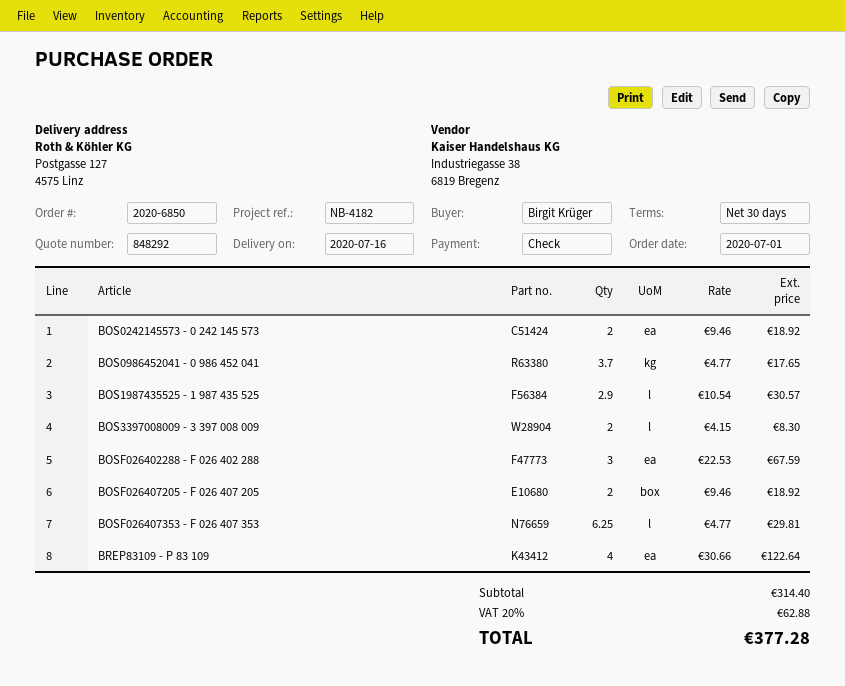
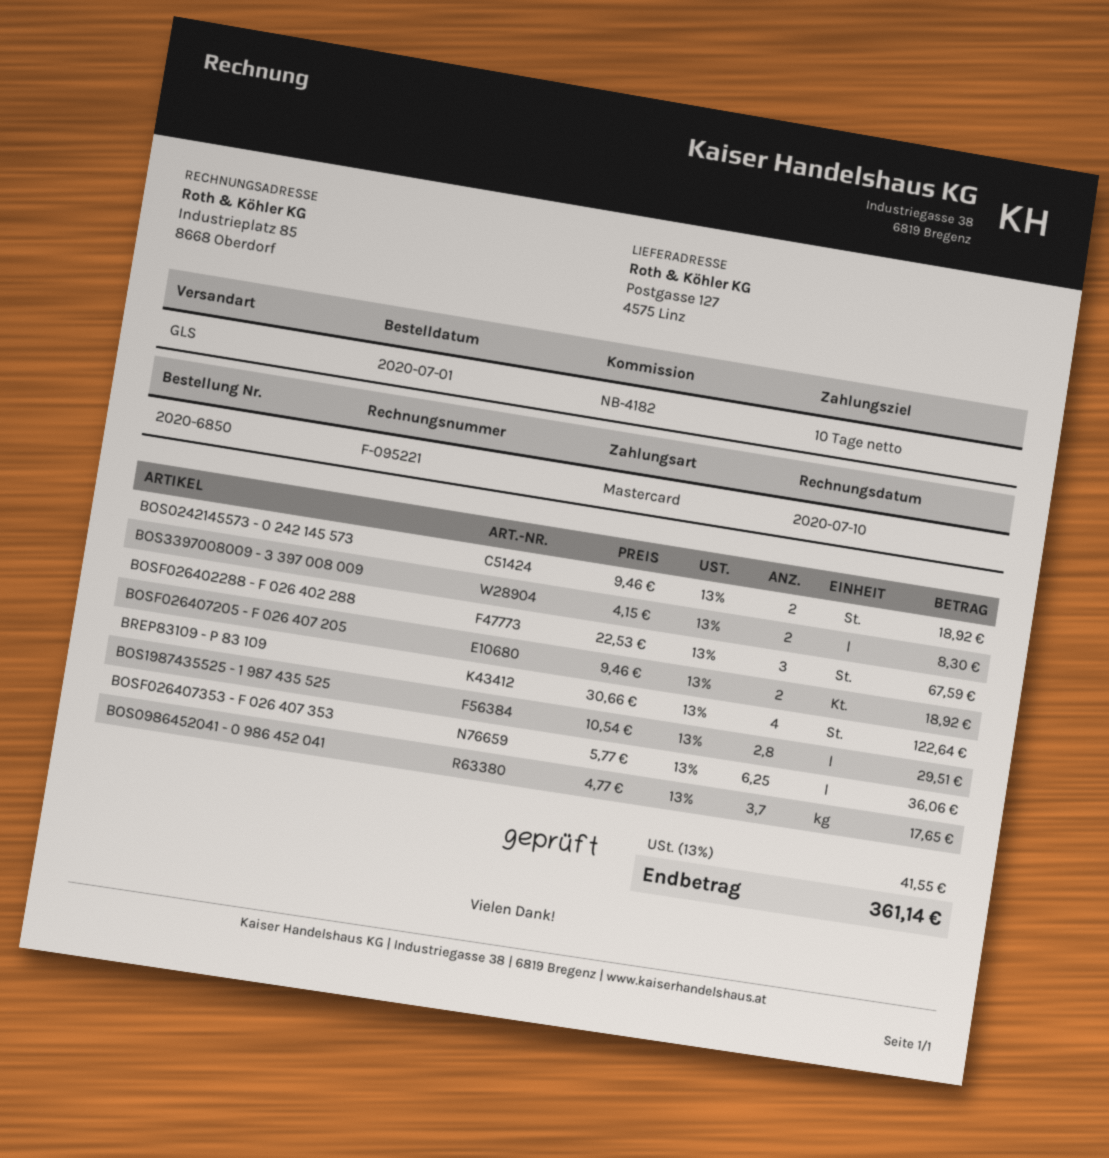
payment terms: 30 days -> 10 days
payment method: cheque -> Mastercard
BOS1987435525 - 1 987 435 525: 2.9 x 10.54 = 30.57 -> 2.8 x 10.54 = 29.51
BOSF026407353 - F 026 407 353: 6.25 x 4.77 = 29.81 -> 6.25 x 5.77 = 36.06
tax: 20% = 62.88 -> 13% = 41.55
total: 377.28 -> 361.14

